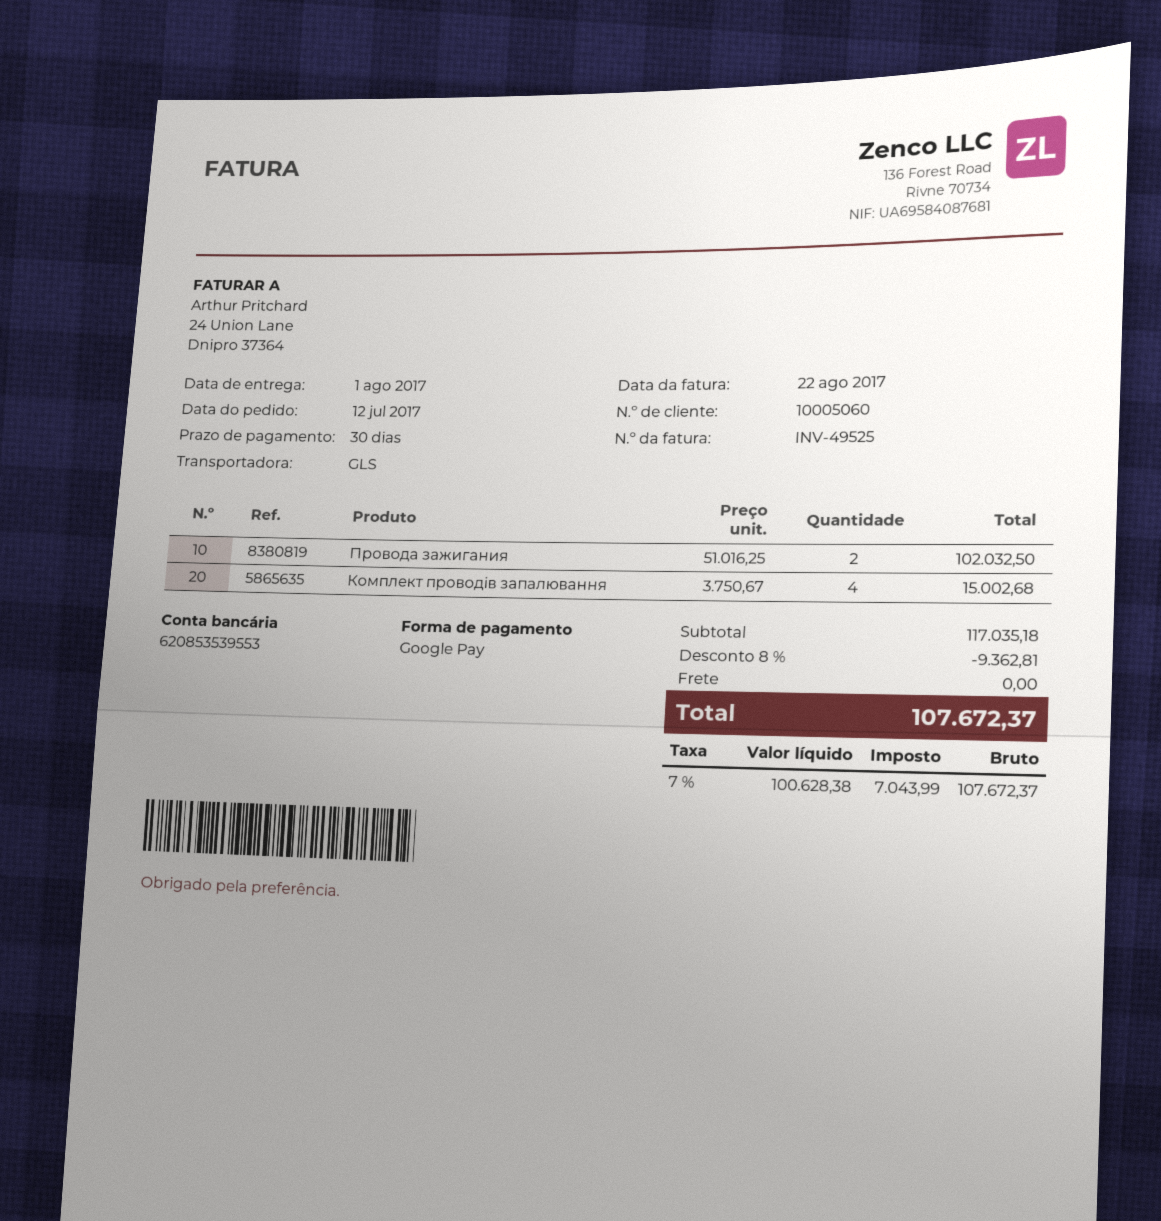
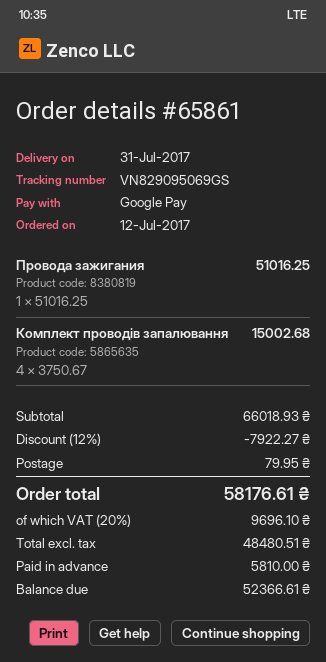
delivery date: 2017-08-01 -> 2017-07-31
Провода зажигания: 2 x 51016.25 = 102032.50 -> 1 x 51016.25 = 51016.25
subtotal: 117035.18 -> 66018.93
discount: 8% = 9362.81 -> 12% = 7922.27
shipping: 0.00 -> 79.95
net: 100628.38 -> 48480.51
tax: 7% = 7043.99 -> 20% = 9696.10
total: 107672.37 -> 58176.61

